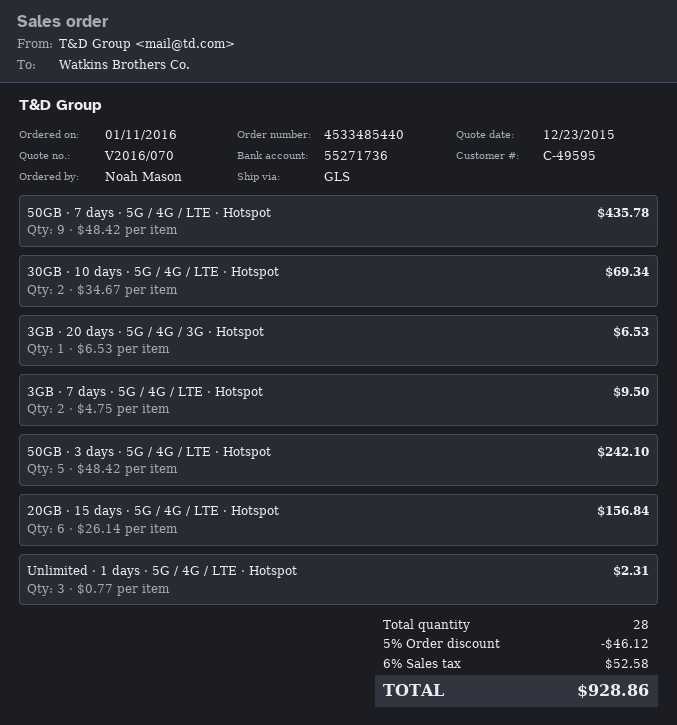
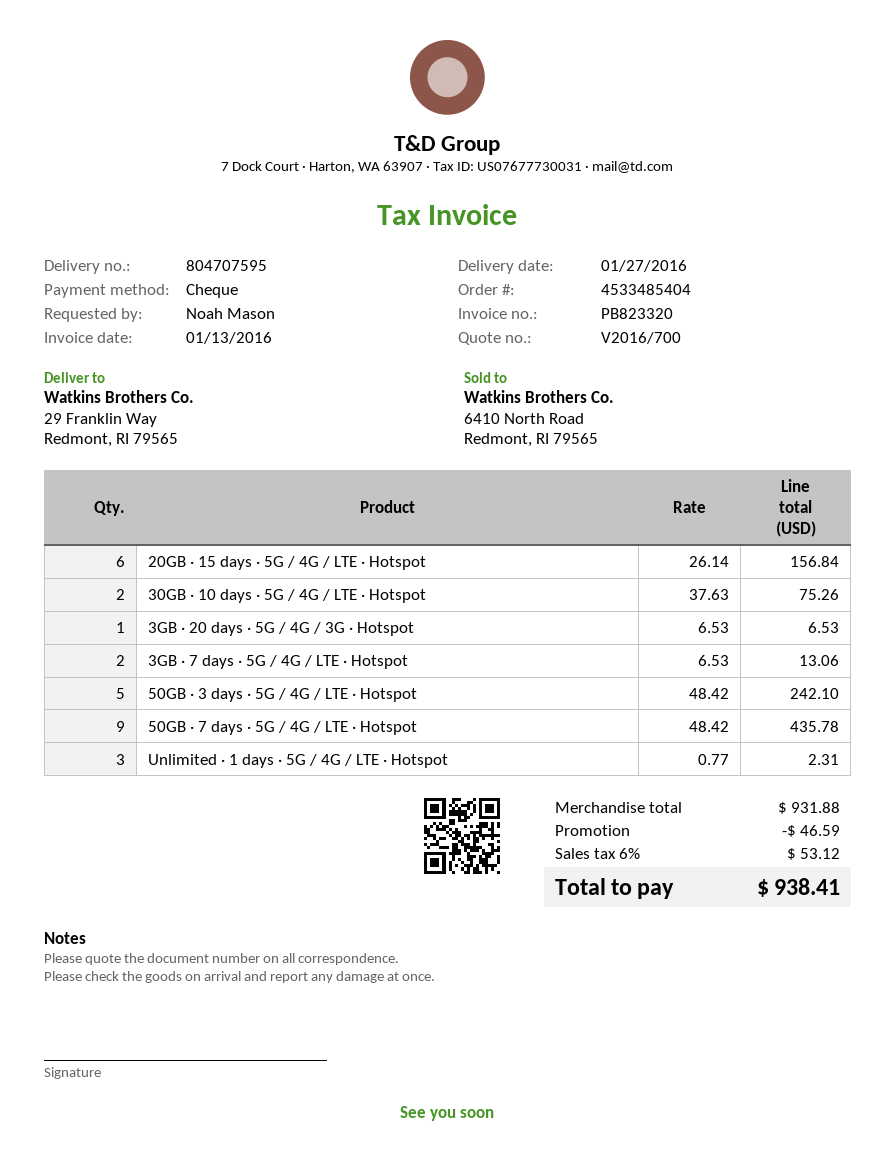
quote number: V2016/070 -> V2016/700
order number: 4533485440 -> 4533485404
30GB · 10 days · 5G / 4G / LTE · Hotspot: 2 x 34.67 = 69.34 -> 2 x 37.63 = 75.26
3GB · 7 days · 5G / 4G / LTE · Hotspot: 2 x 4.75 = 9.50 -> 2 x 6.53 = 13.06
discount: 46.12 -> 46.59
tax: 6% = 52.58 -> 6% = 53.12
total: 928.86 -> 938.41

